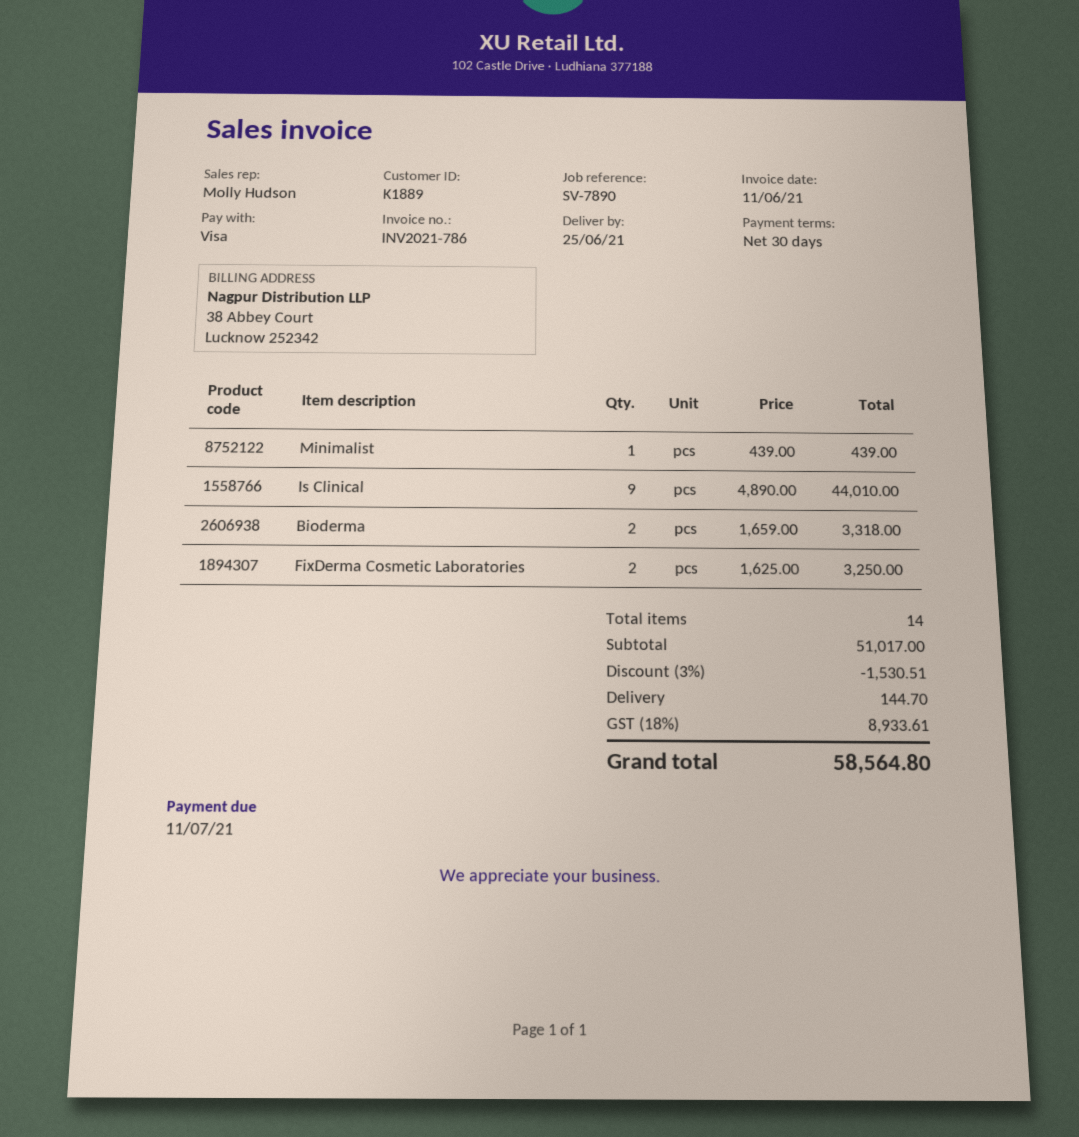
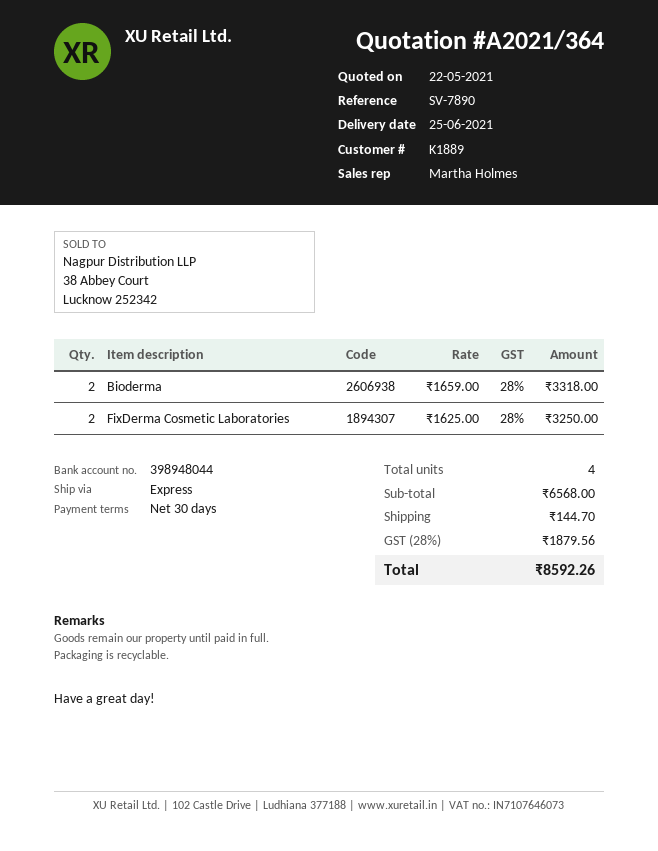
sales rep: Molly Hudson -> Martha Holmes
Minimalist: 1 x 439.00 = 439.00 -> none
Is Clinical: 9 x 4890.00 = 44010.00 -> none
total quantity: 14 -> 4
subtotal: 51017.00 -> 6568.00
discount: 3% = 1530.51 -> none
tax: 18% = 8933.61 -> 28% = 1879.56
total: 58564.80 -> 8592.26

